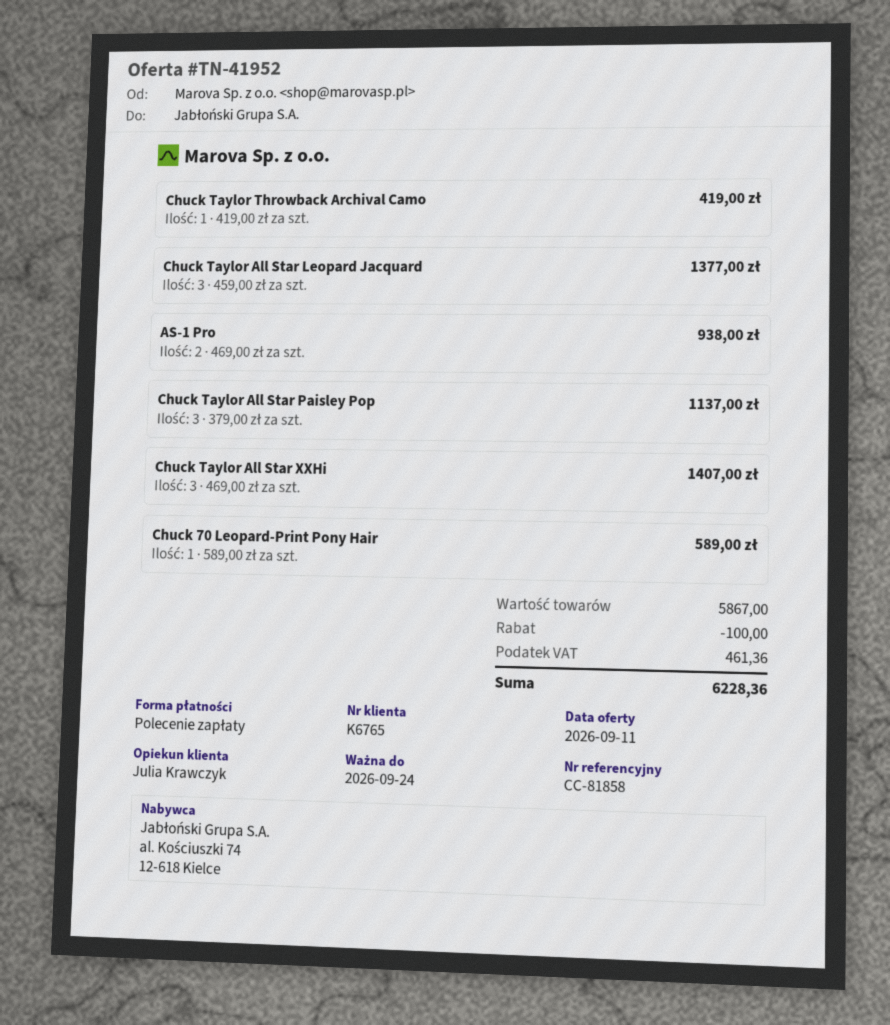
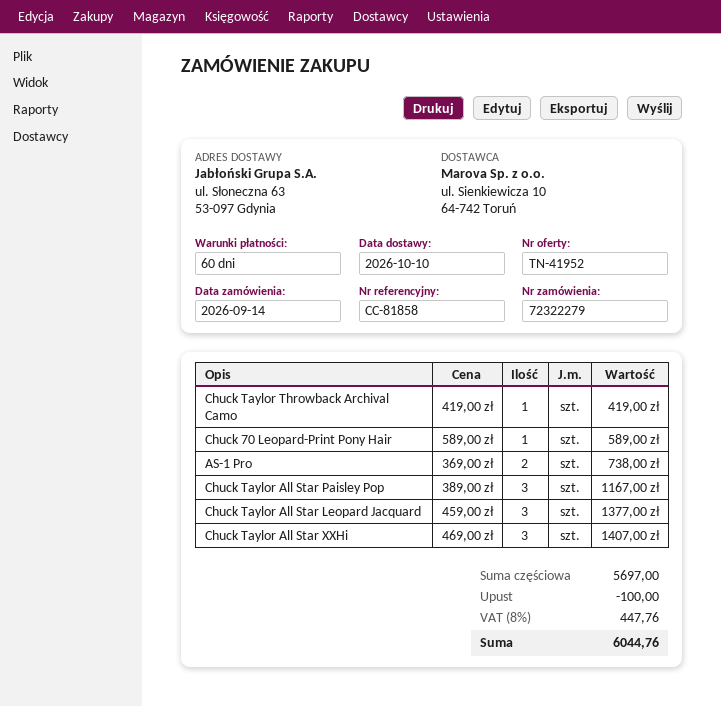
AS-1 Pro: 2 x 469.00 = 938.00 -> 2 x 369.00 = 738.00
Chuck Taylor All Star Paisley Pop: 3 x 379.00 = 1137.00 -> 3 x 389.00 = 1167.00
subtotal: 5867.00 -> 5697.00
tax: 461.36 -> 447.76
total: 6228.36 -> 6044.76

